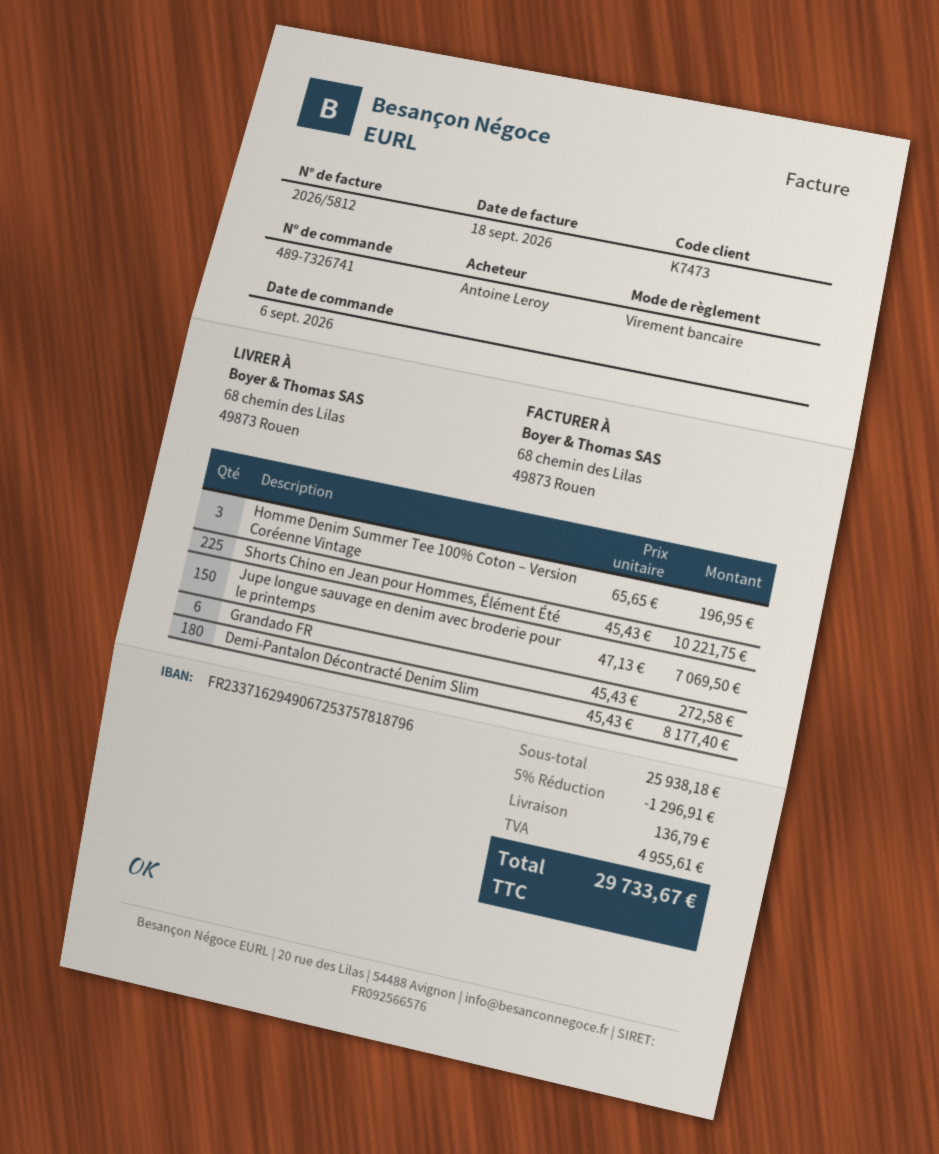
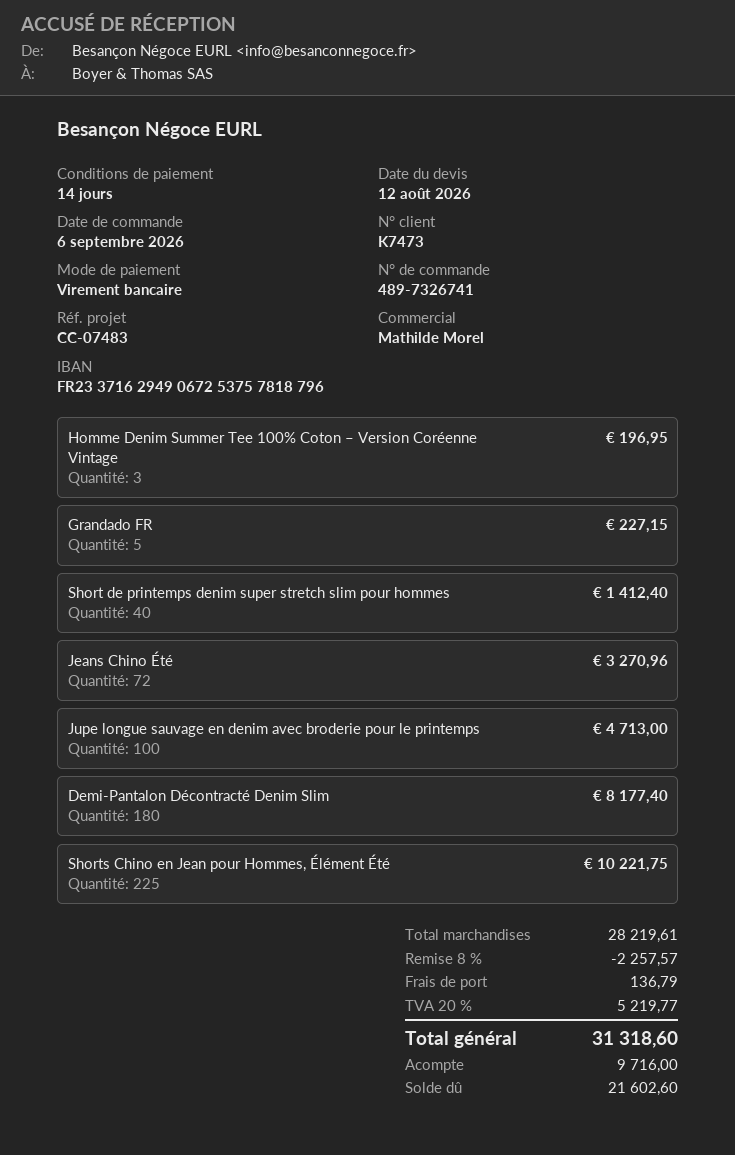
Jupe longue sauvage en denim avec broderie pour le printemps: 150 for 7069.50 -> 100 for 4713.00
Grandado FR: 6 for 272.58 -> 5 for 227.15
Short de printemps denim super stretch slim pour hommes: none -> 40 for 1412.40
Jeans Chino Été: none -> 72 for 3270.96
subtotal: 25938.18 -> 28219.61
discount: 5% = 1296.91 -> 8% = 2257.57
tax: 4955.61 -> 5219.77
total: 29733.67 -> 31318.60

